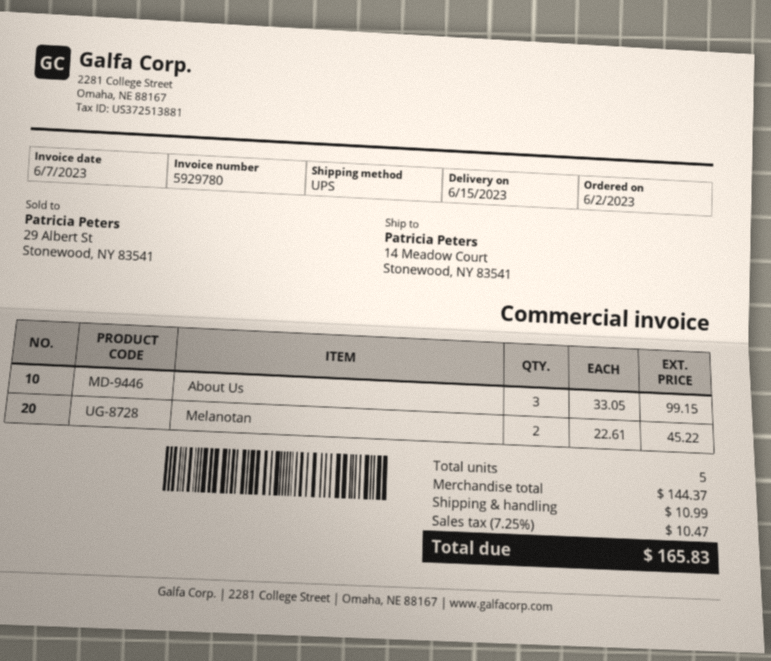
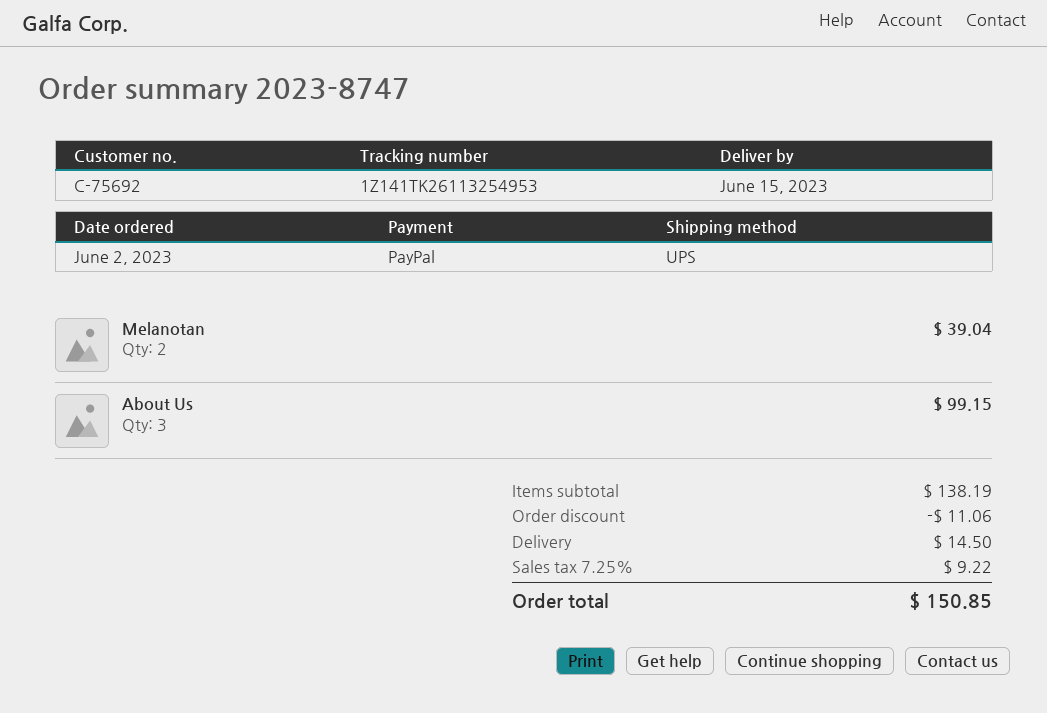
Melanotan: 2 for 45.22 -> 2 for 39.04
subtotal: 144.37 -> 138.19
discount: none -> 11.06
shipping: 10.99 -> 14.50
tax: 7.25% = 10.47 -> 7.25% = 9.22
total: 165.83 -> 150.85

